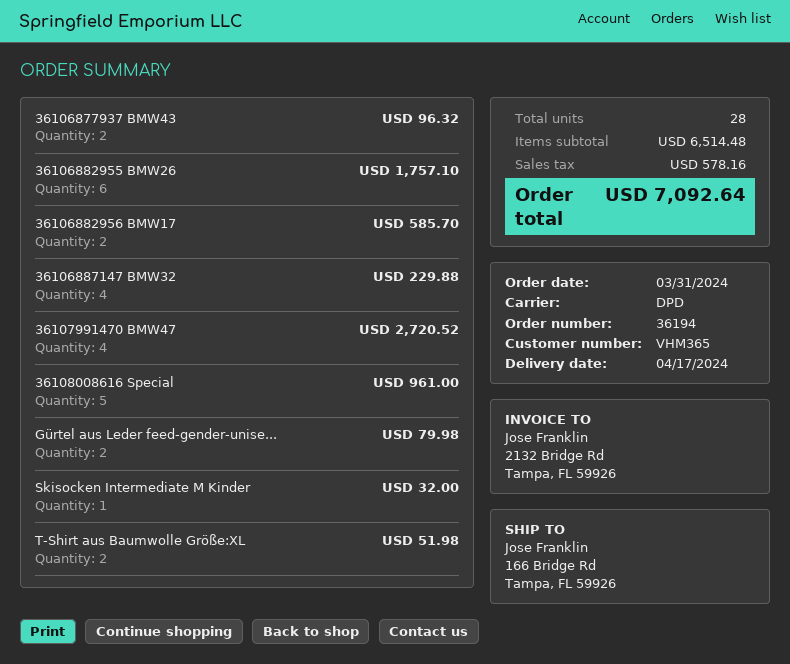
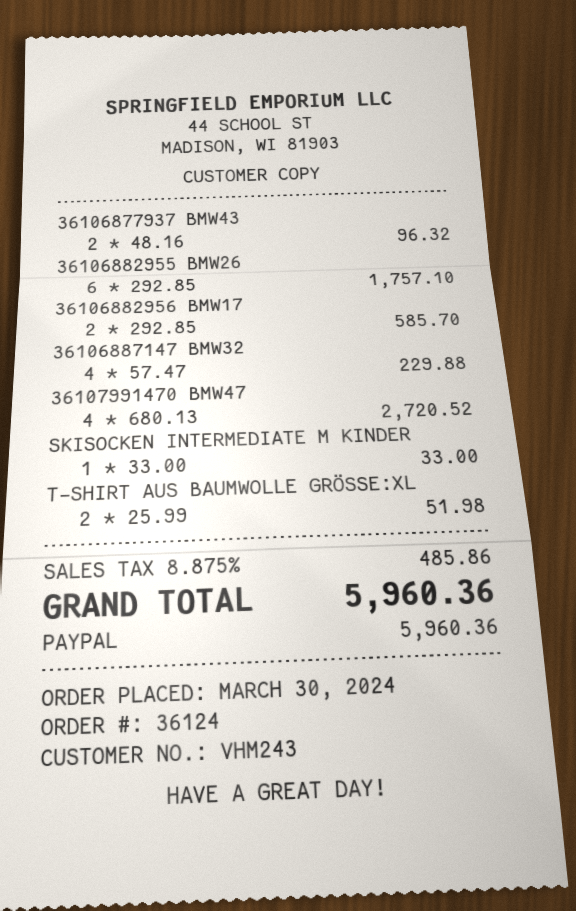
order number: 36194 -> 36124
order date: 2024-03-31 -> 2024-03-30
customer number: VHM365 -> VHM243
36108008616 Special: 5 for 961.00 -> none
Gürtel aus Leder feed-gender-unise...: 2 for 79.98 -> none
Skisocken Intermediate M Kinder: 1 for 32.00 -> 1 for 33.00
tax: 578.16 -> 485.86
total: 7092.64 -> 5960.36

